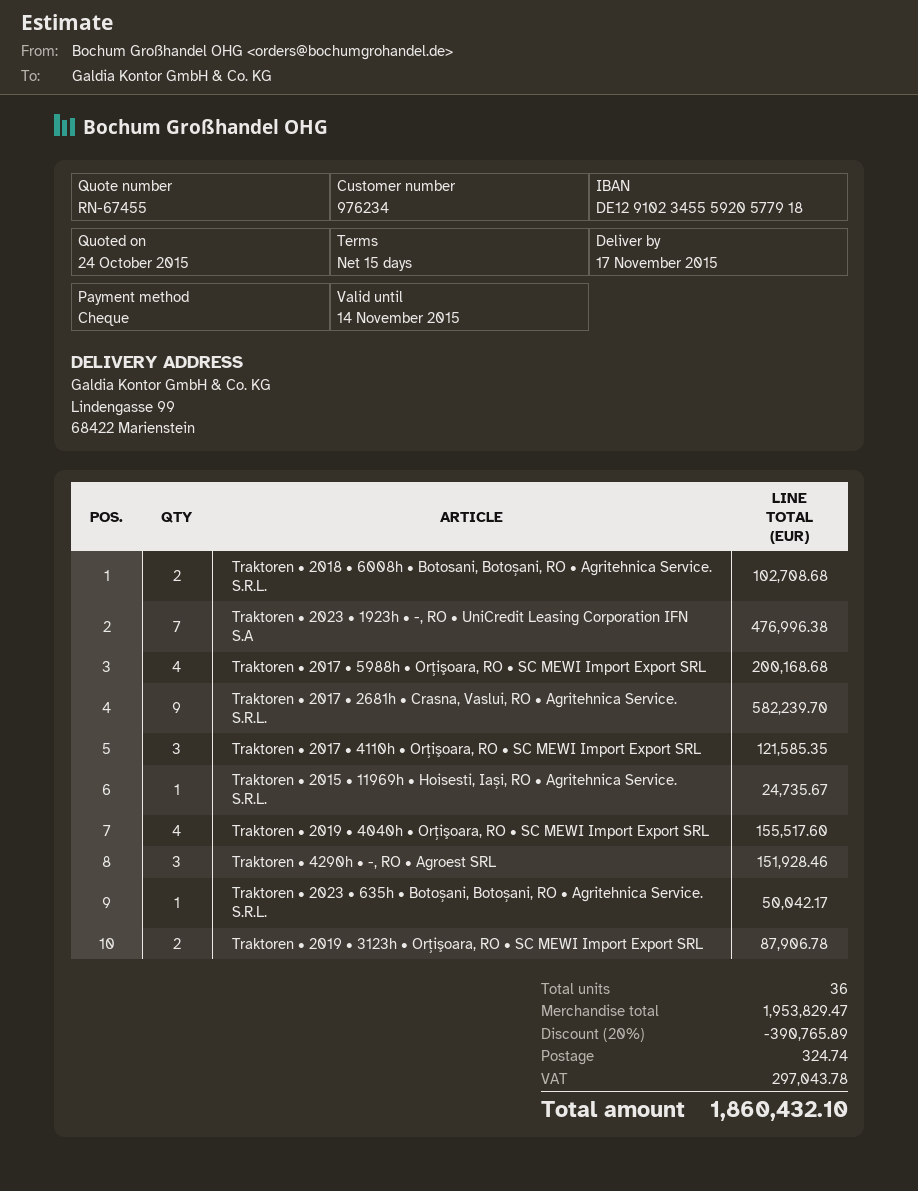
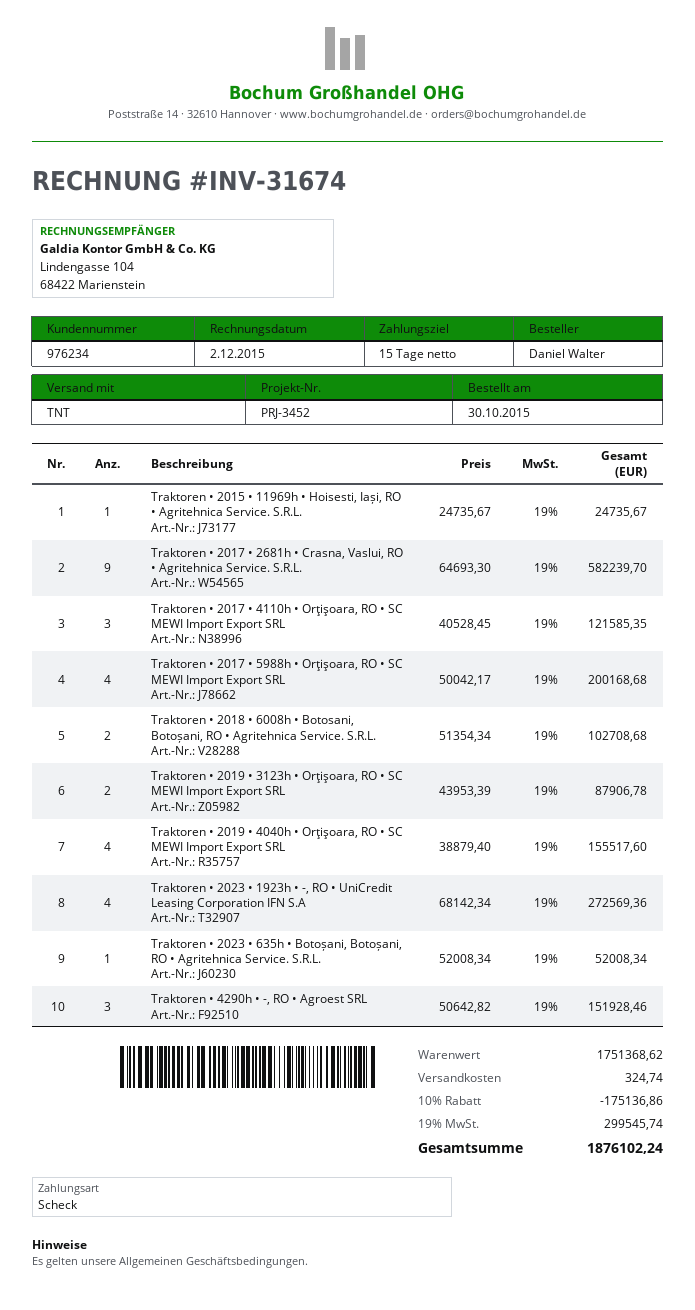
Traktoren • 2023 • 1923h • -, RO • UniCredit Leasing Corporation IFN S.A: 7 for 476996.38 -> 4 for 272569.36
Traktoren • 2023 • 635h • Botoșani, Botoșani, RO • Agritehnica Service. S.R.L.: 1 for 50042.17 -> 1 for 52008.34
subtotal: 1953829.47 -> 1751368.62
discount: 20% = 390765.89 -> 10% = 175136.86
tax: 297043.78 -> 299545.74
total: 1860432.10 -> 1876102.24

